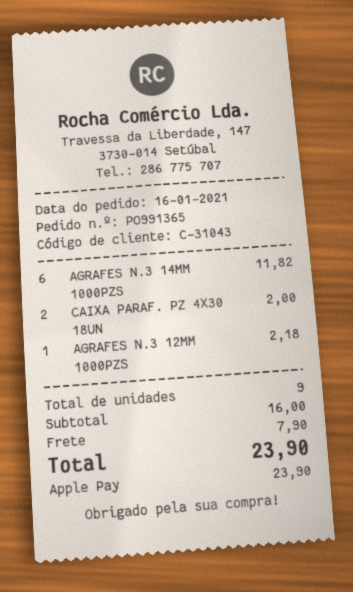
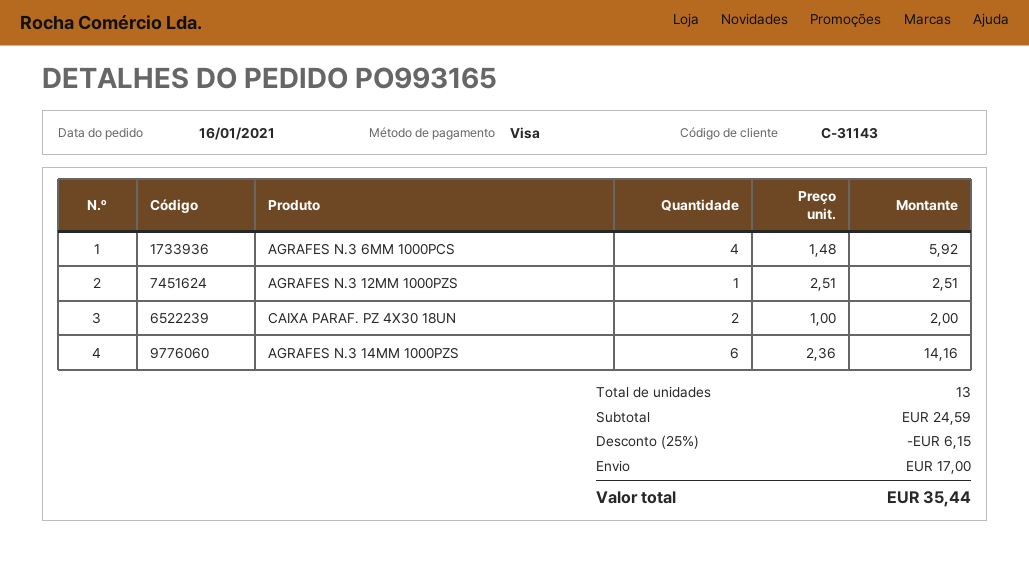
order number: PO991365 -> PO993165
customer number: C-31043 -> C-31143
payment method: Apple Pay -> Visa
AGRAFES N.3 14MM 1000PZS: 6 for 11.82 -> 6 for 14.16
AGRAFES N.3 12MM 1000PZS: 1 for 2.18 -> 1 for 2.51
AGRAFES N.3 6MM 1000PCS: none -> 4 for 5.92
total quantity: 9 -> 13
subtotal: 16.00 -> 24.59
discount: none -> 25% = 6.15
shipping: 7.90 -> 17.00
total: 23.90 -> 35.44

